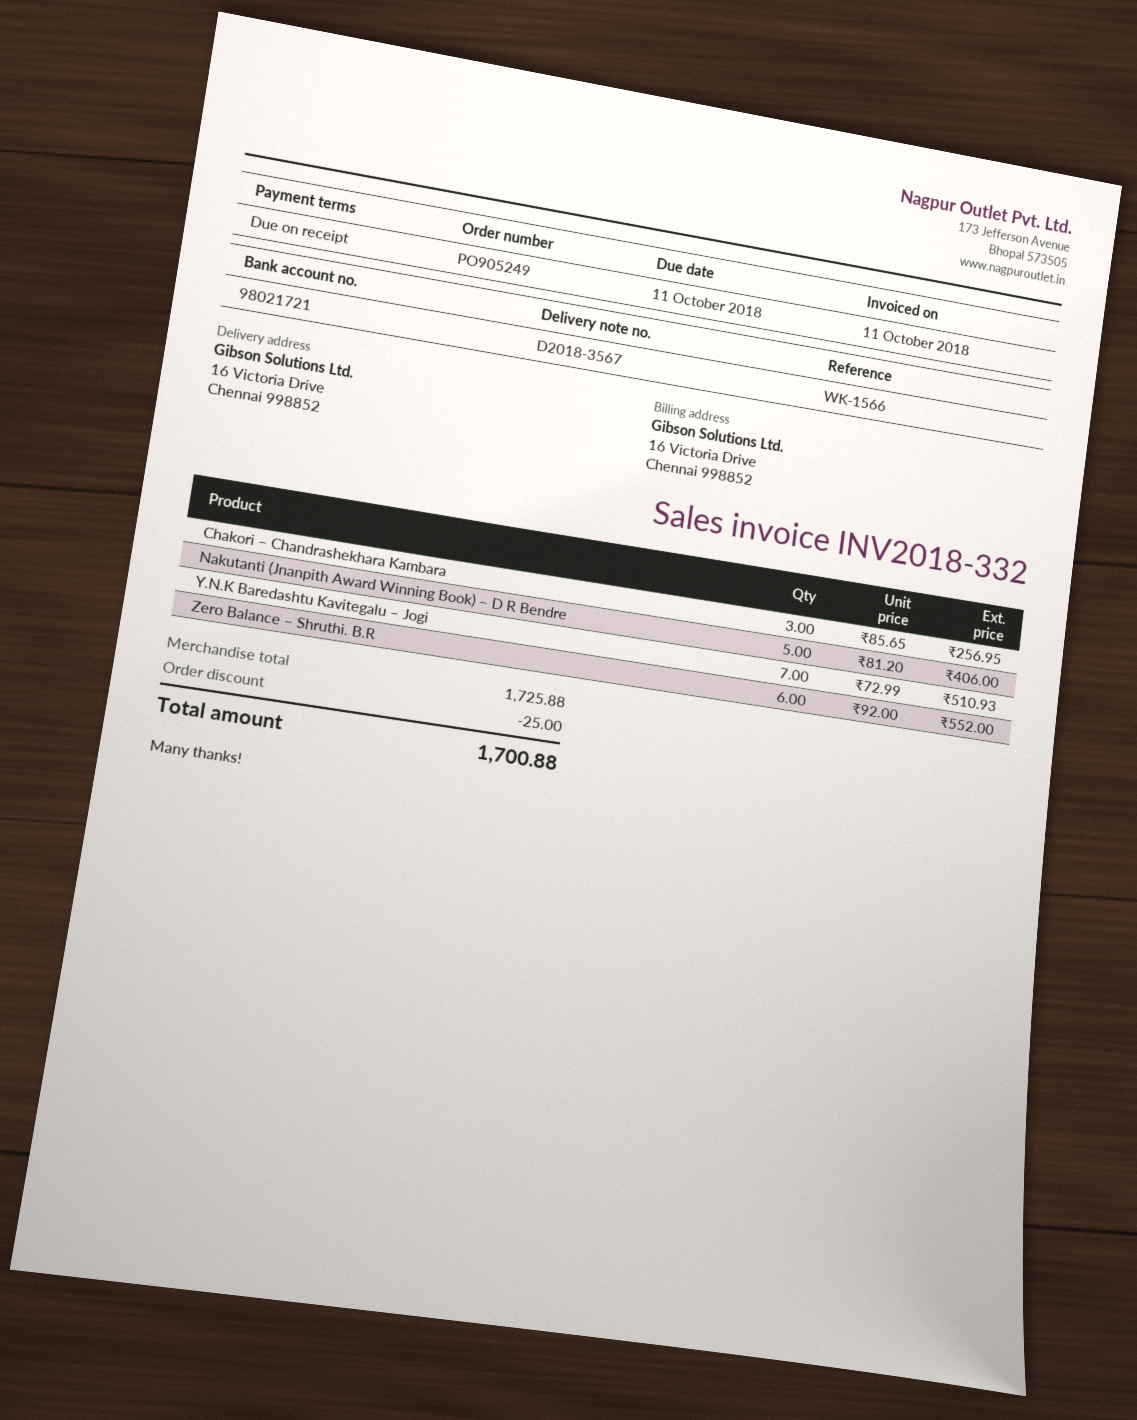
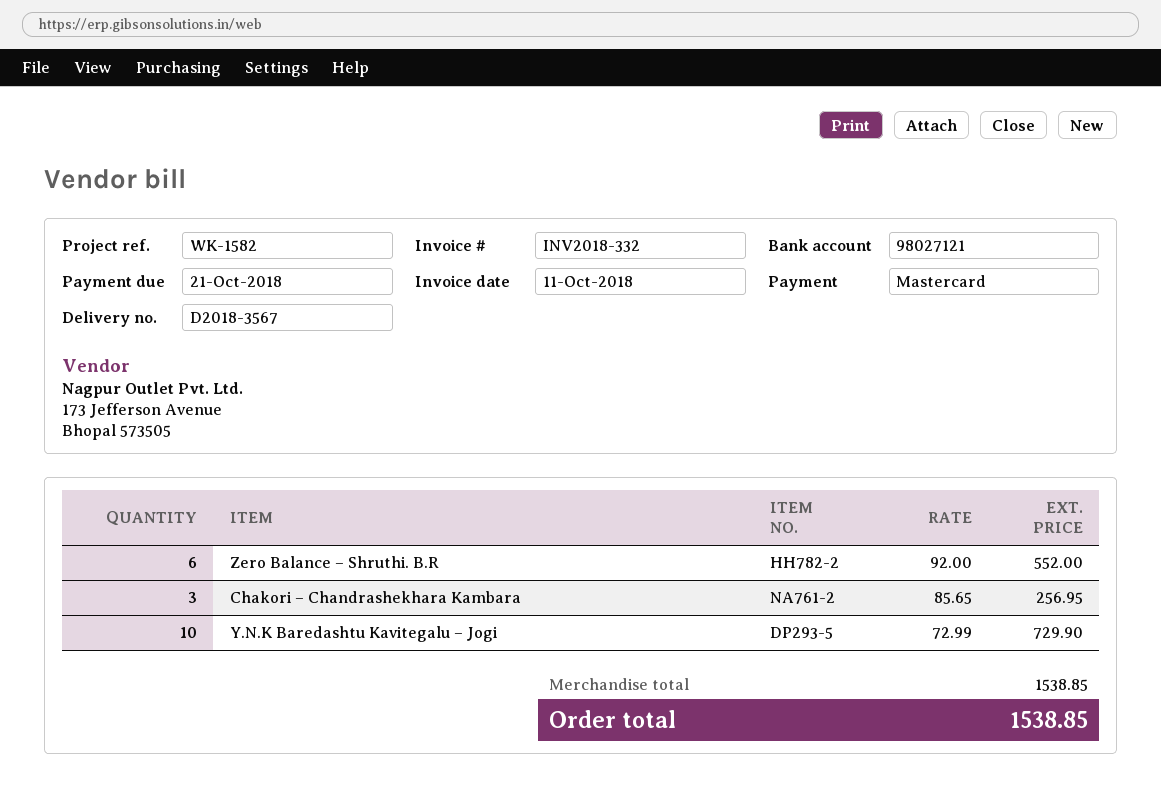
due date: 2018-10-11 -> 2018-10-21
reference: WK-1566 -> WK-1582
bank account: 98021721 -> 98027121
Nakutanti (Jnanpith Award Winning Book) – D R Bendre: 5 x 81.20 = 406.00 -> none
Y.N.K Baredashtu Kavitegalu – Jogi: 7 x 72.99 = 510.93 -> 10 x 72.99 = 729.90
subtotal: 1725.88 -> 1538.85
discount: 25.00 -> none
total: 1700.88 -> 1538.85

